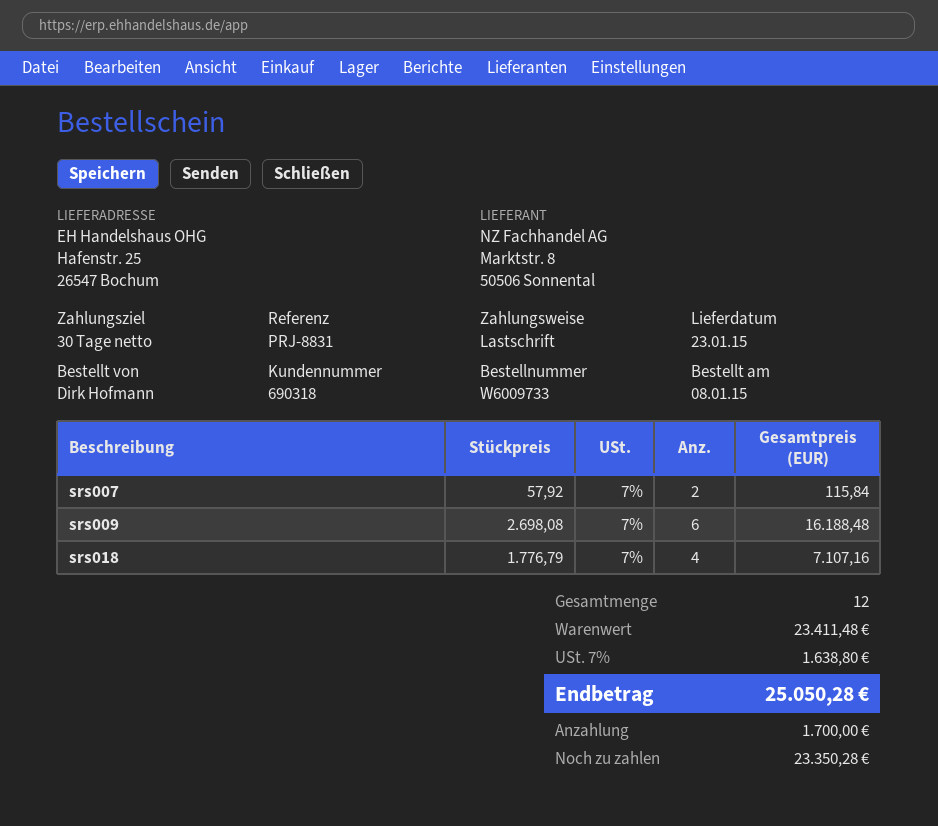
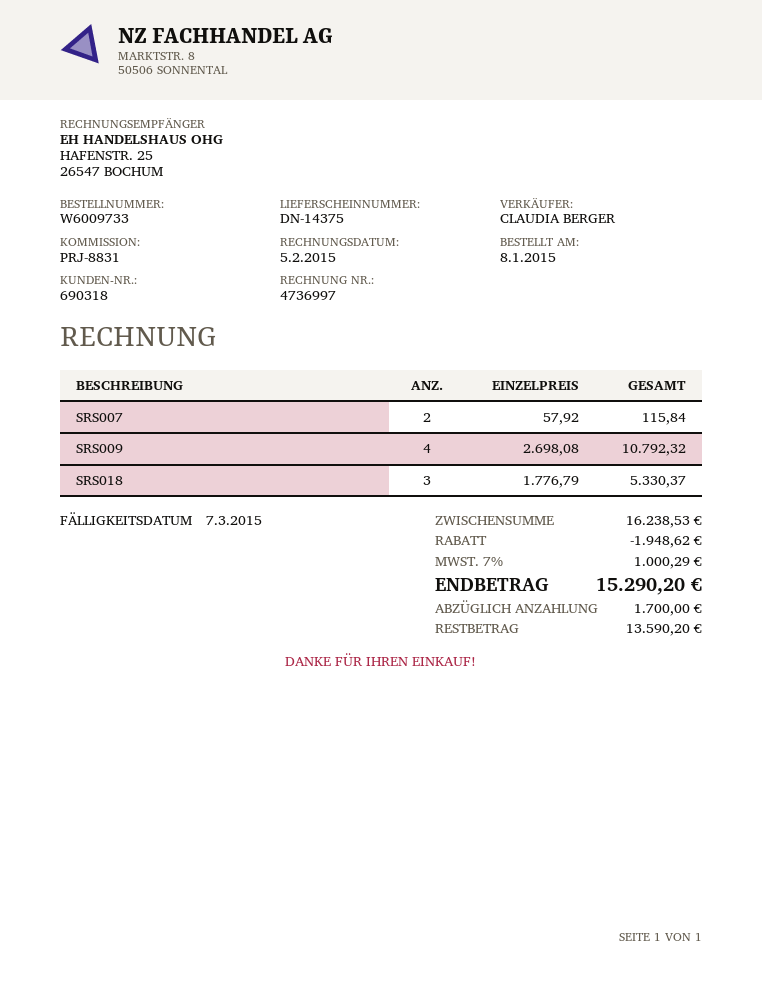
srs009: 6 x 2698.08 = 16188.48 -> 4 x 2698.08 = 10792.32
srs018: 4 x 1776.79 = 7107.16 -> 3 x 1776.79 = 5330.37
subtotal: 23411.48 -> 16238.53
discount: none -> 1948.62
tax: 7% = 1638.80 -> 7% = 1000.29
total: 25050.28 -> 15290.20
balance: 23350.28 -> 13590.20

